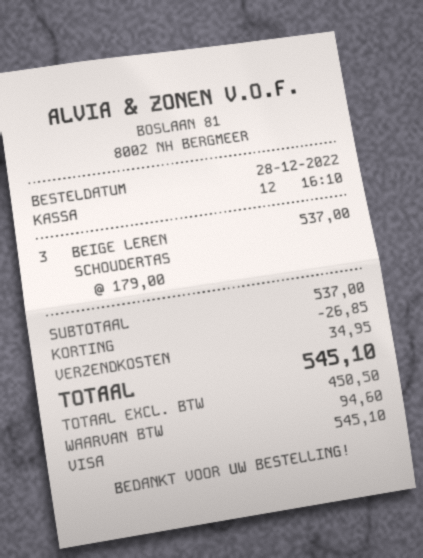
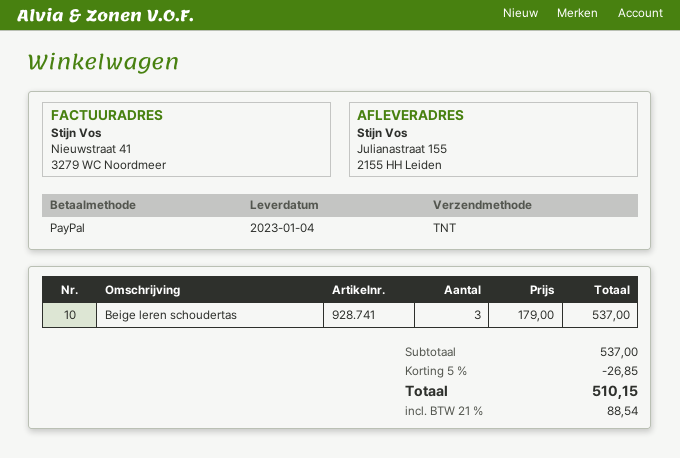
payment method: Visa -> PayPal
shipping: 34.95 -> none
tax: 94.60 -> 88.54
total: 545.10 -> 510.15

